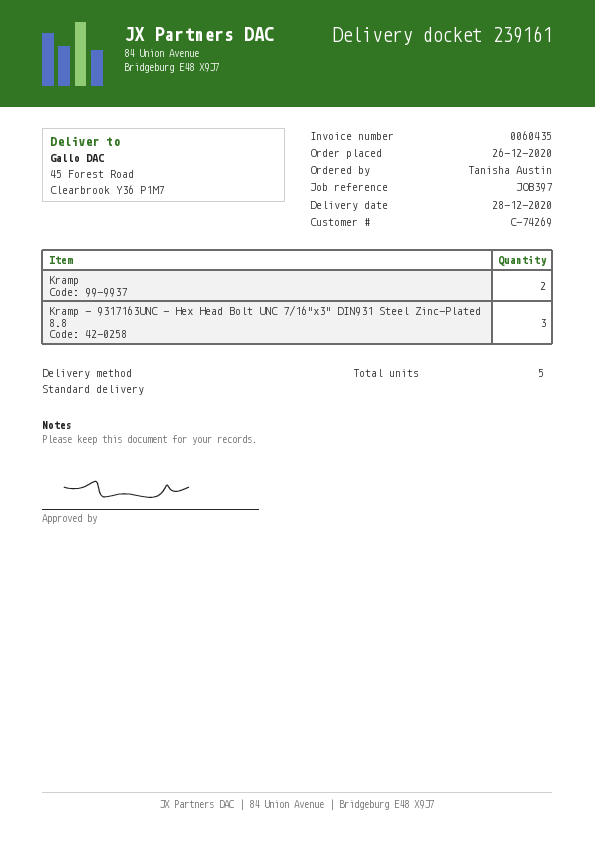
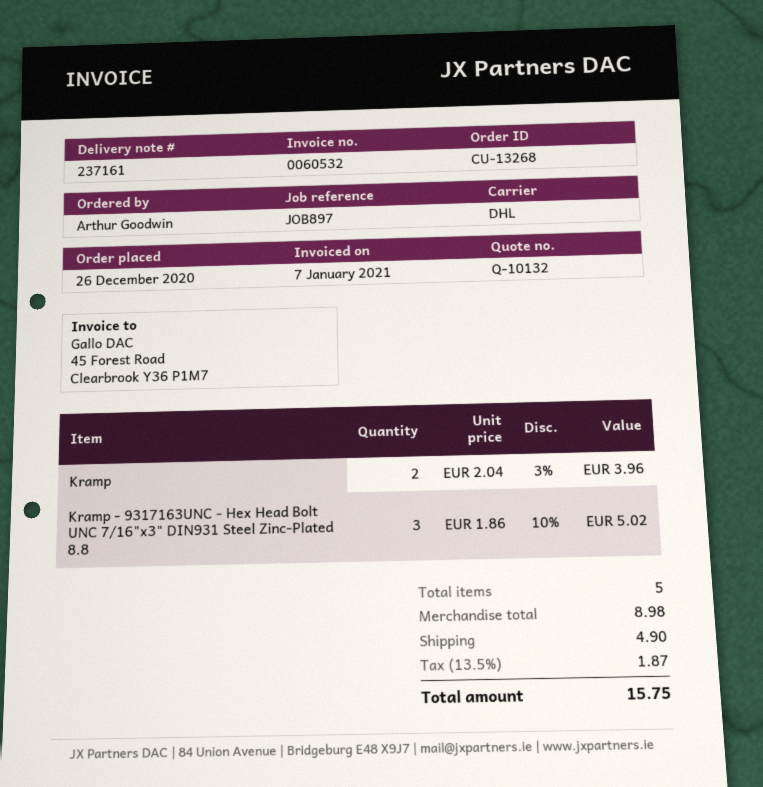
delivery note number: 239161 -> 237161
invoice number: 0060435 -> 0060532
reference: JOB397 -> JOB897
ordered by: Tanisha Austin -> Arthur Goodwin
shipping method: standard -> DHL

